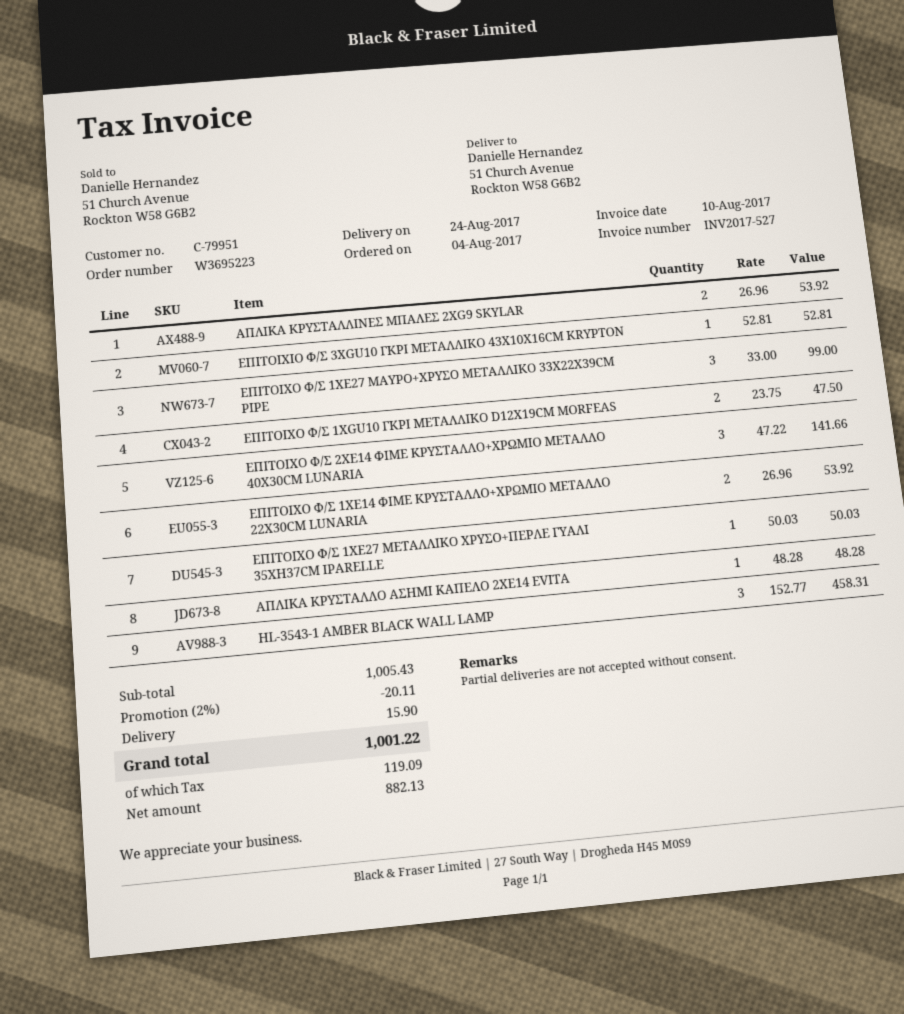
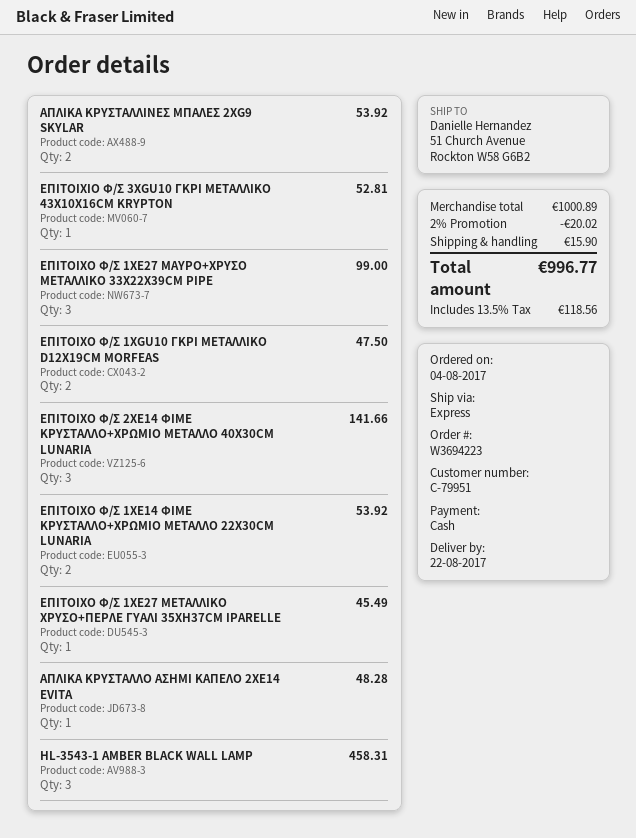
order number: W3695223 -> W3694223
delivery date: 2017-08-24 -> 2017-08-22
ΕΠΙΤΟΙΧΟ Φ/Σ 1ΧΕ27 ΜΕΤΑΛΛΙΚΟ ΧΡΥΣΟ+ΠΕΡΛΕ ΓΥΑΛΙ 35ΧH37CM IPARELLE: 1 for 50.03 -> 1 for 45.49
subtotal: 1005.43 -> 1000.89
discount: 2% = 20.11 -> 2% = 20.02
tax: 119.09 -> 118.56
total: 1001.22 -> 996.77

